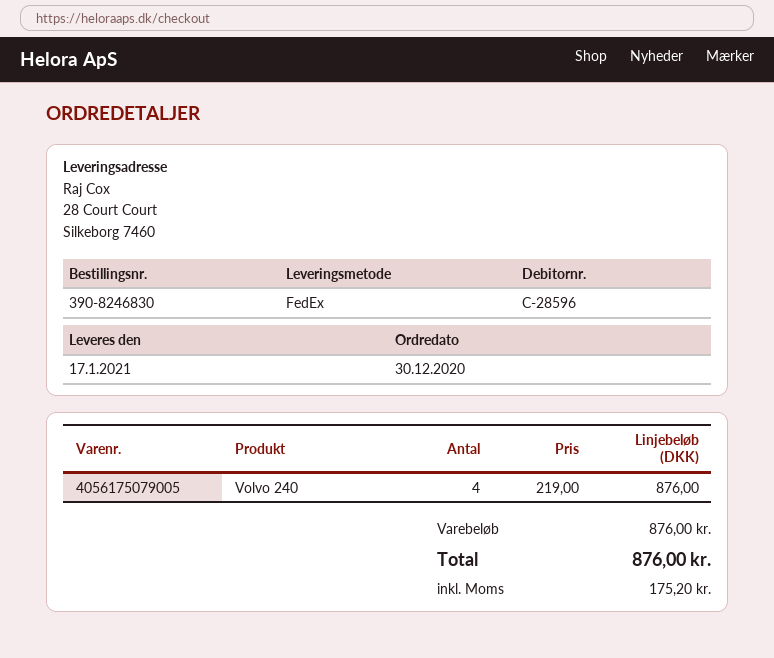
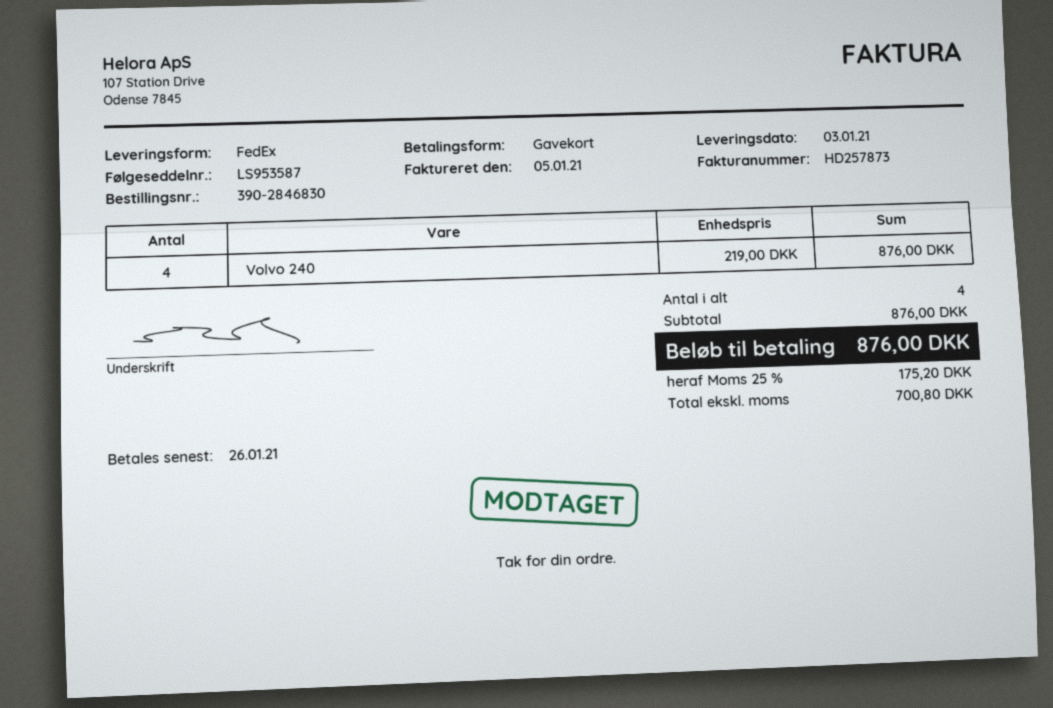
order number: 390-8246830 -> 390-2846830
delivery date: 2021-01-17 -> 2021-01-03

